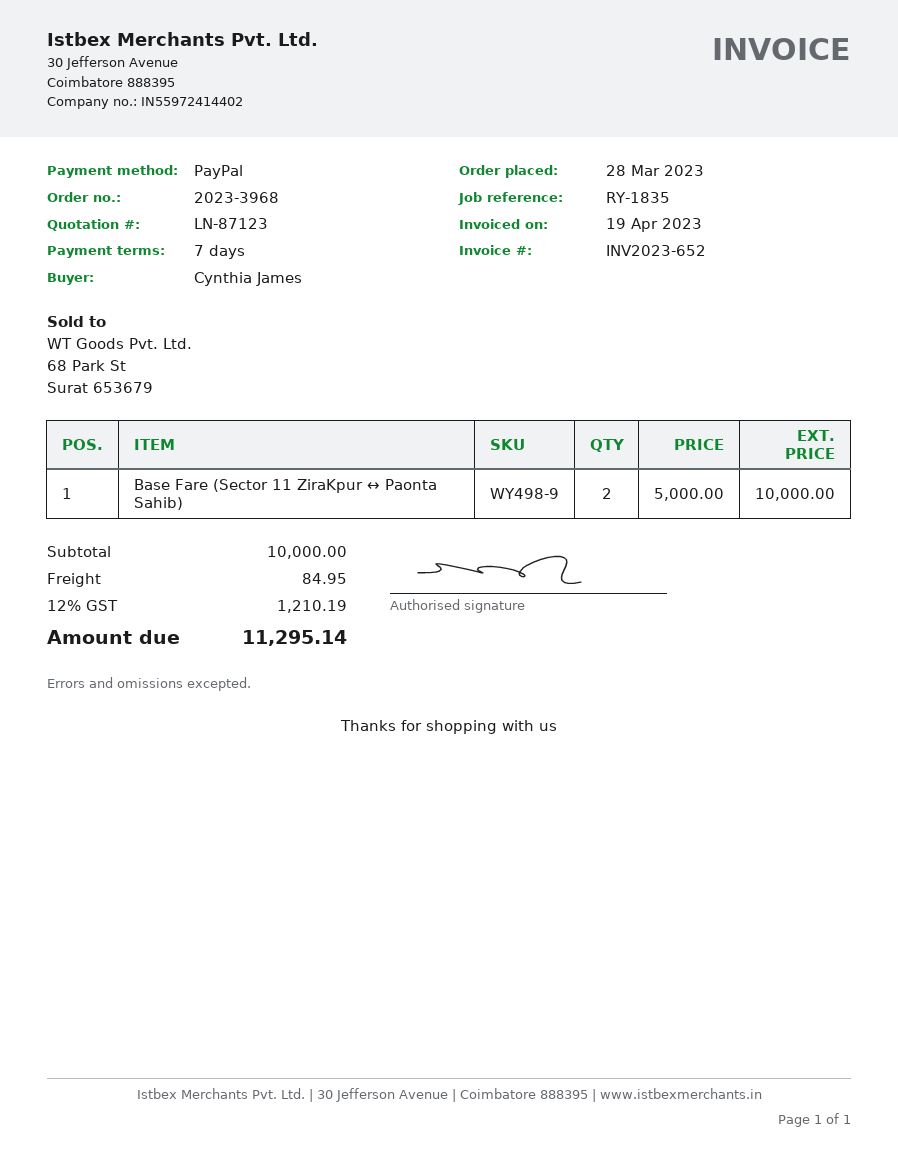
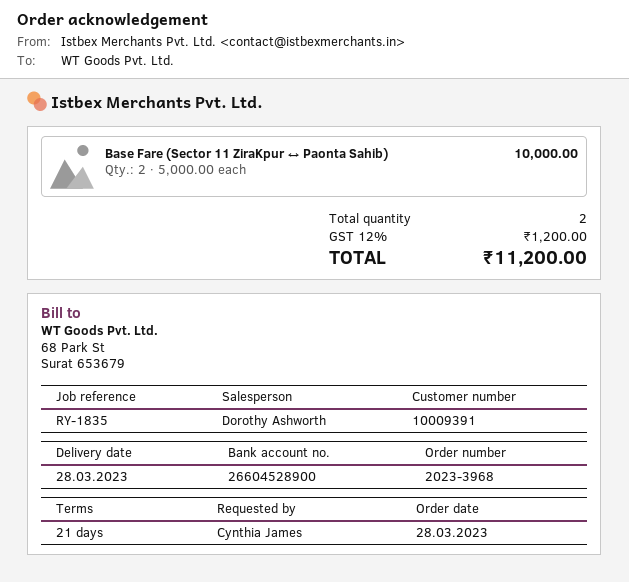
payment terms: 7 days -> 21 days
shipping: 84.95 -> none
tax: 12% = 1210.19 -> 12% = 1200.00
total: 11295.14 -> 11200.00

